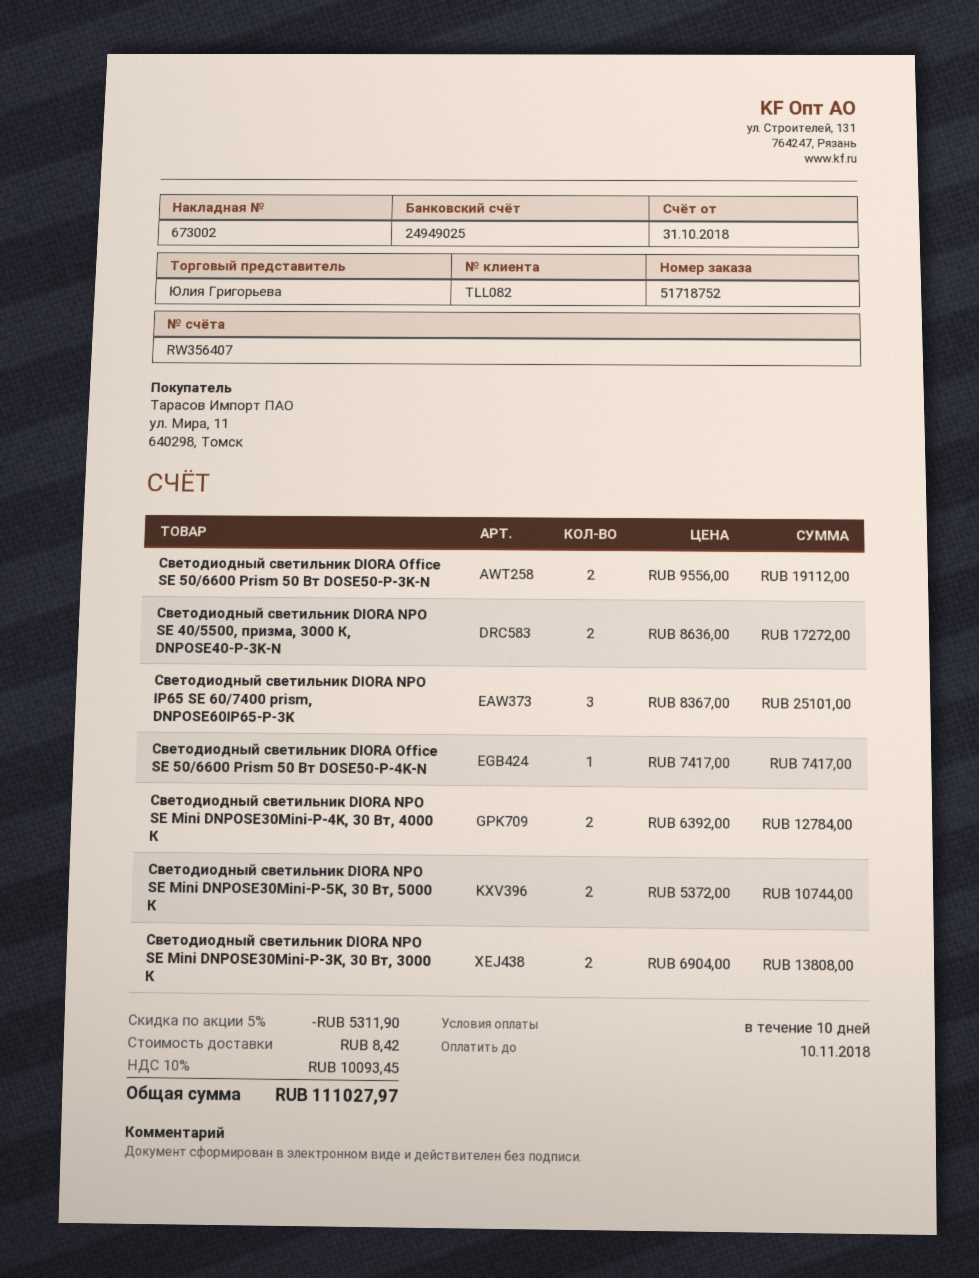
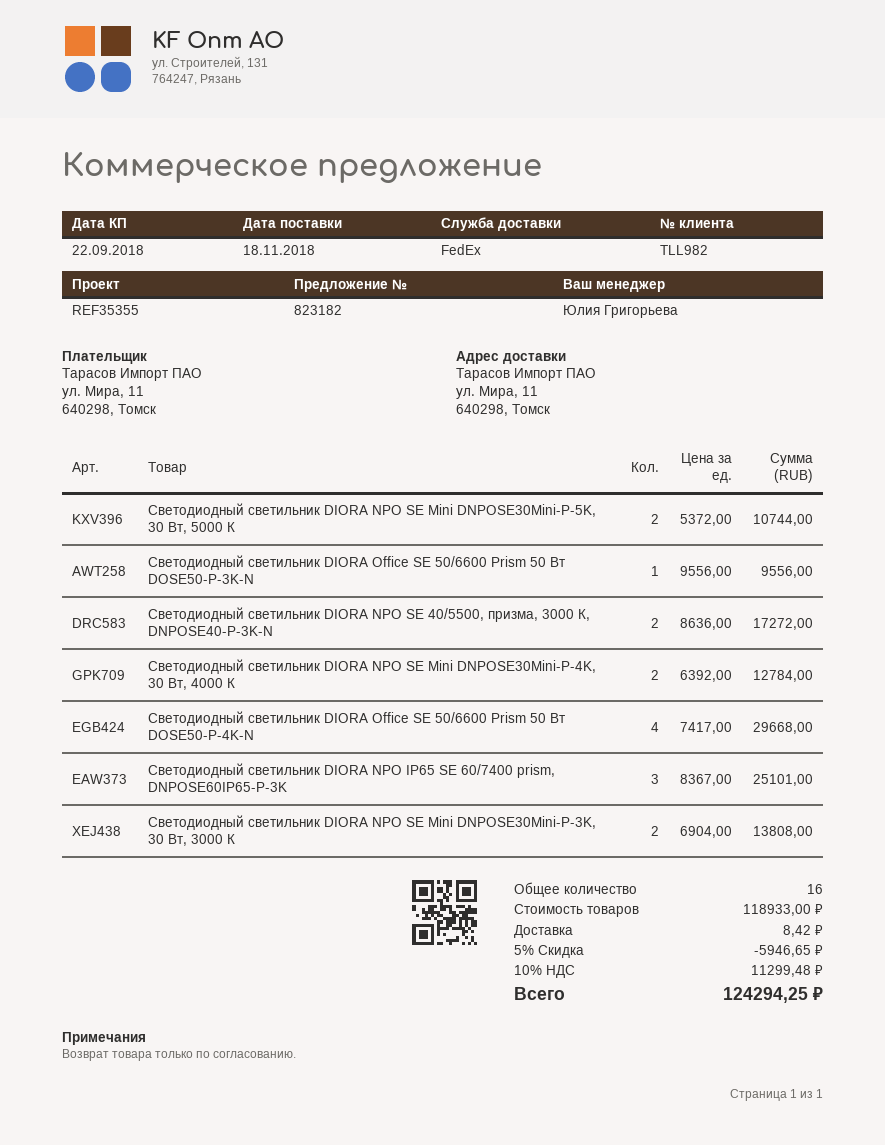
customer number: TLL082 -> TLL982
Светодиодный светильник DIORA Office SE 50/6600 Prism 50 Вт DOSE50-P-3K-N: 2 x 9556.00 = 19112.00 -> 1 x 9556.00 = 9556.00
Светодиодный светильник DIORA Office SE 50/6600 Prism 50 Вт DOSE50-P-4K-N: 1 x 7417.00 = 7417.00 -> 4 x 7417.00 = 29668.00
discount: 5% = 5311.90 -> 5% = 5946.65
tax: 10% = 10093.45 -> 10% = 11299.48
total: 111027.97 -> 124294.25

